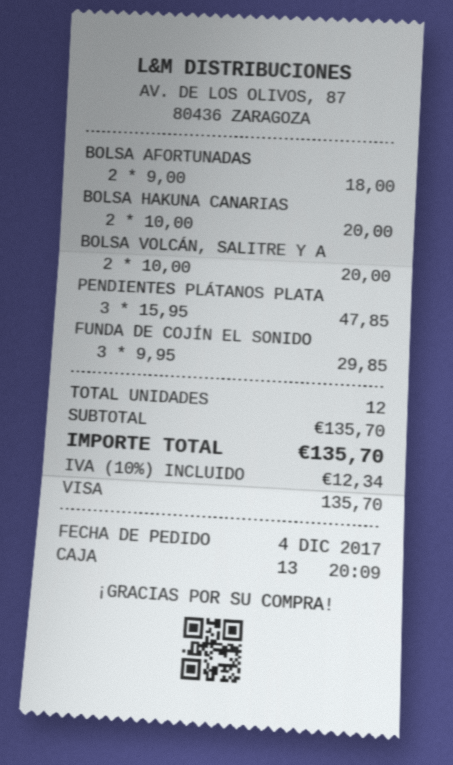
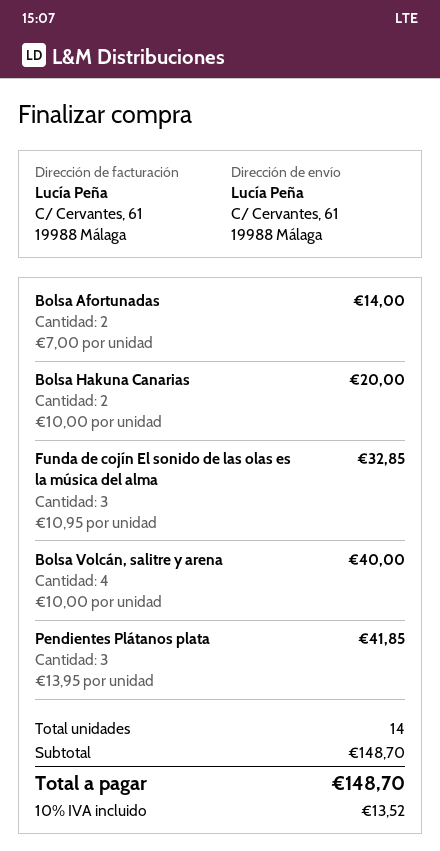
BOLSA AFORTUNADAS: 2 x 9.00 = 18.00 -> 2 x 7.00 = 14.00
BOLSA VOLCÁN, SALITRE Y A: 2 x 10.00 = 20.00 -> 4 x 10.00 = 40.00
PENDIENTES PLÁTANOS PLATA: 3 x 15.95 = 47.85 -> 3 x 13.95 = 41.85
FUNDA DE COJÍN EL SONIDO: 3 x 9.95 = 29.85 -> 3 x 10.95 = 32.85
total quantity: 12 -> 14
subtotal: 135.70 -> 148.70
tax: 10% = 12.34 -> 10% = 13.52
total: 135.70 -> 148.70

